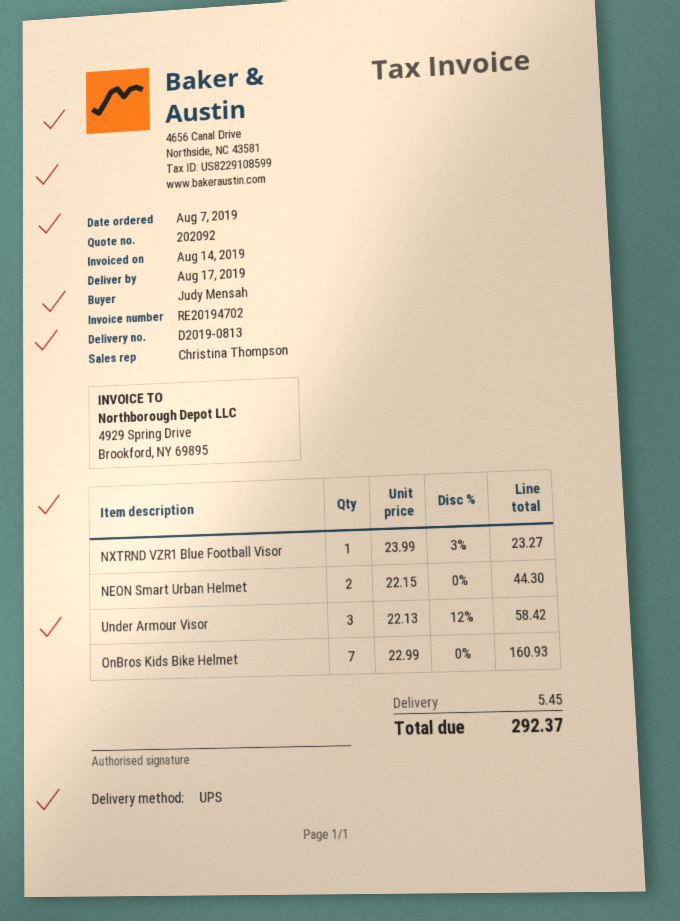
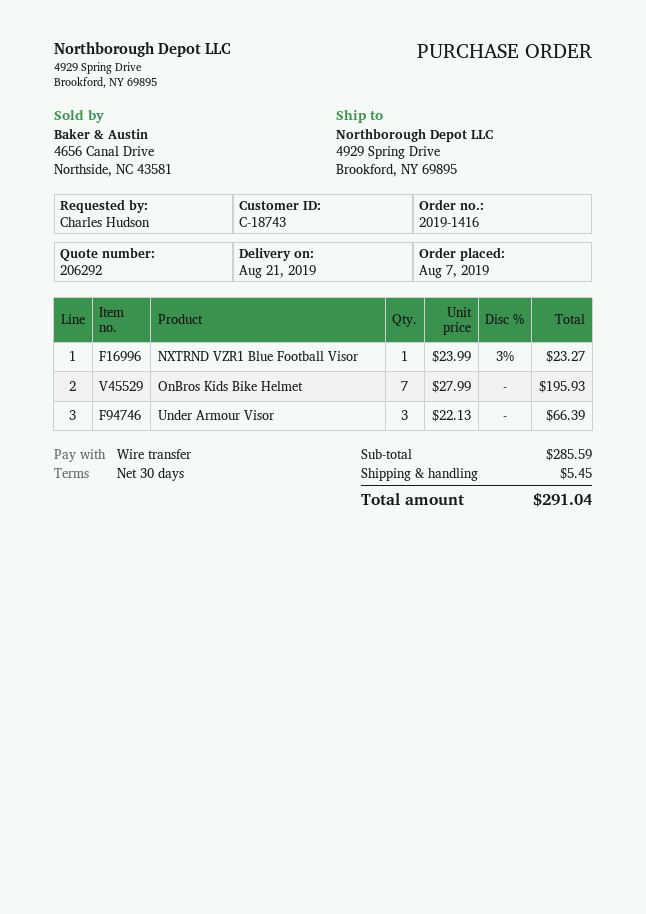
quote number: 202092 -> 206292
delivery date: 2019-08-17 -> 2019-08-21
ordered by: Judy Mensah -> Charles Hudson
NEON Smart Urban Helmet: 2 x 22.15 = 44.30 -> none
Under Armour Visor: 3 x 22.13 - 12% = 58.42 -> 3 x 22.13 = 66.39
OnBros Kids Bike Helmet: 7 x 22.99 = 160.93 -> 7 x 27.99 = 195.93
total: 292.37 -> 291.04

